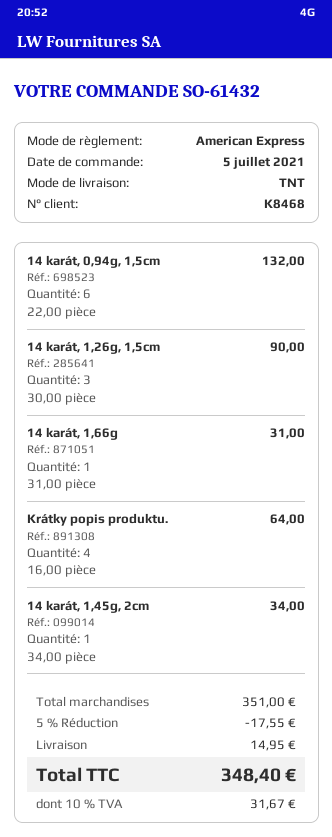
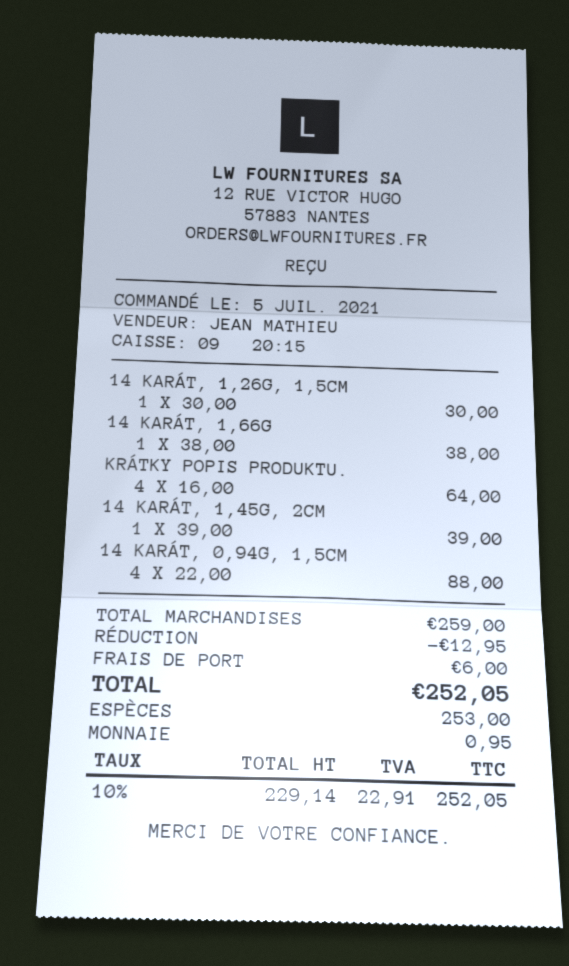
payment method: American Express -> cash
14 karát, 0,94g, 1,5cm: 6 x 22.00 = 132.00 -> 4 x 22.00 = 88.00
14 karát, 1,26g, 1,5cm: 3 x 30.00 = 90.00 -> 1 x 30.00 = 30.00
14 karát, 1,66g: 1 x 31.00 = 31.00 -> 1 x 38.00 = 38.00
14 karát, 1,45g, 2cm: 1 x 34.00 = 34.00 -> 1 x 39.00 = 39.00
subtotal: 351.00 -> 259.00
discount: 17.55 -> 12.95
shipping: 14.95 -> 6.00
tax: 10% = 31.67 -> 10% = 22.91
total: 348.40 -> 252.05

